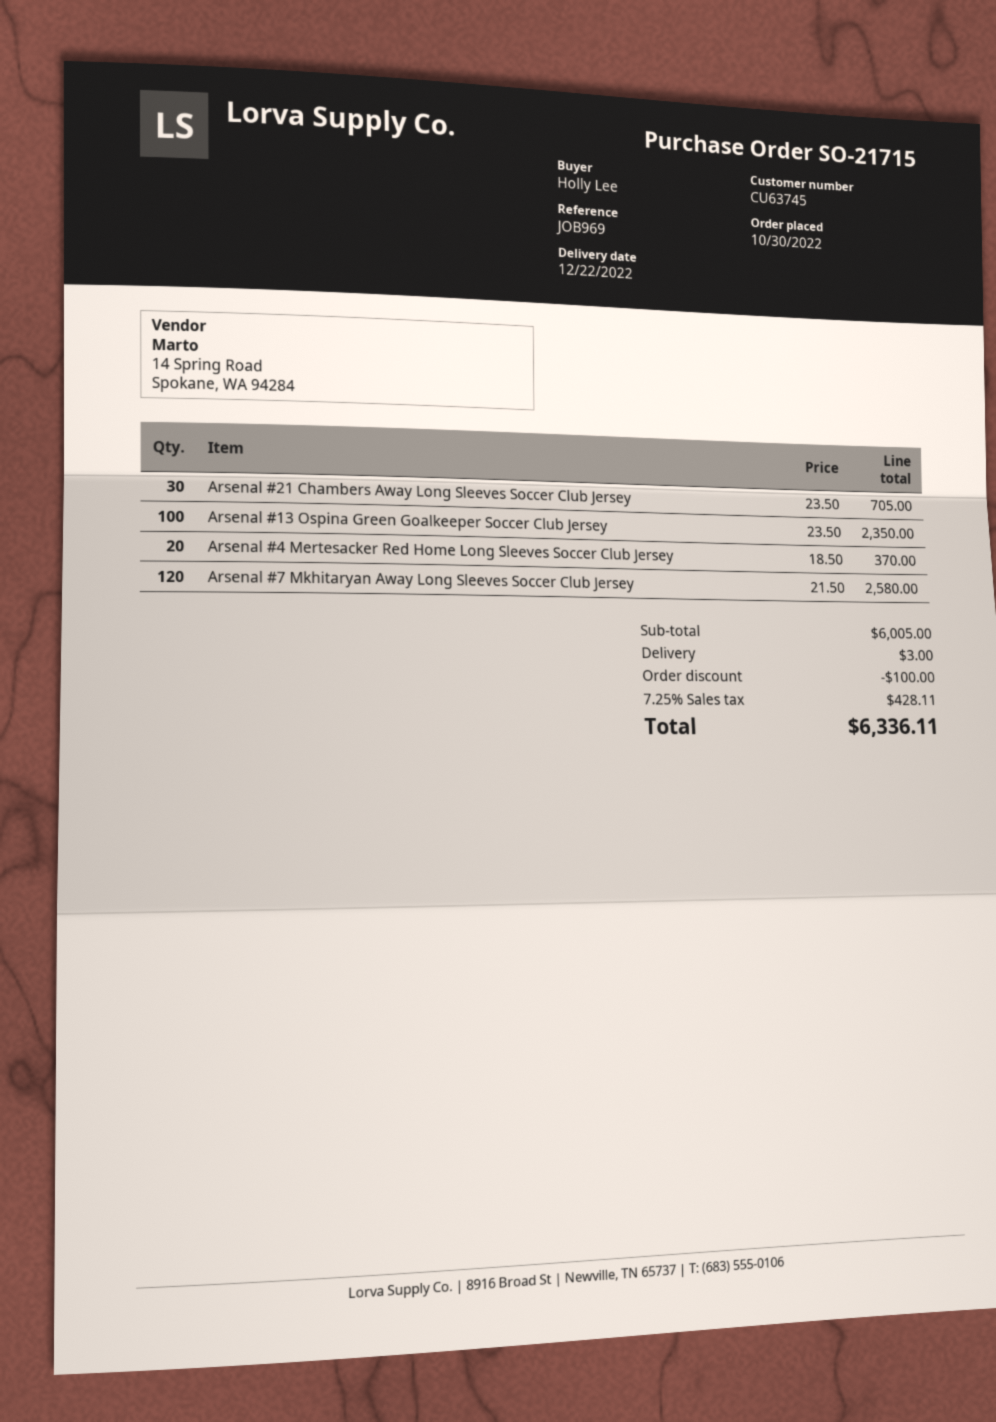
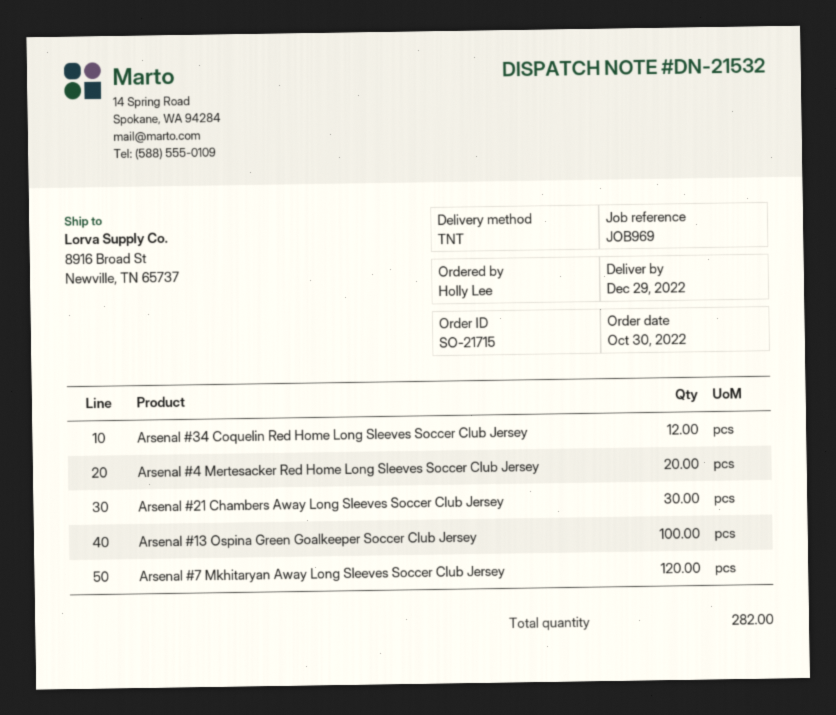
delivery date: 2022-12-22 -> 2022-12-29
Arsenal #34 Coquelin Red Home Long Sleeves Soccer Club Jersey: none -> 12

